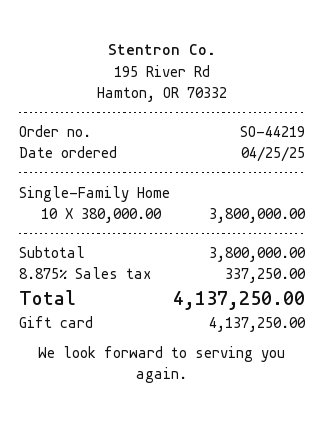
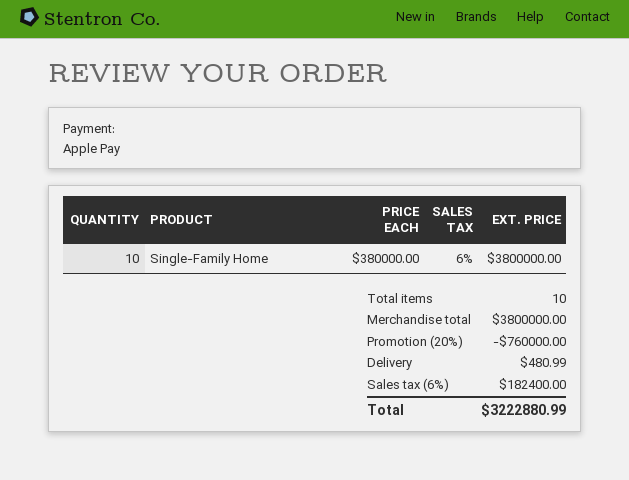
payment method: gift card -> Apple Pay
discount: none -> 20% = 760000.00
shipping: none -> 480.99
tax: 8.875% = 337250.00 -> 6% = 182400.00
total: 4137250.00 -> 3222880.99

